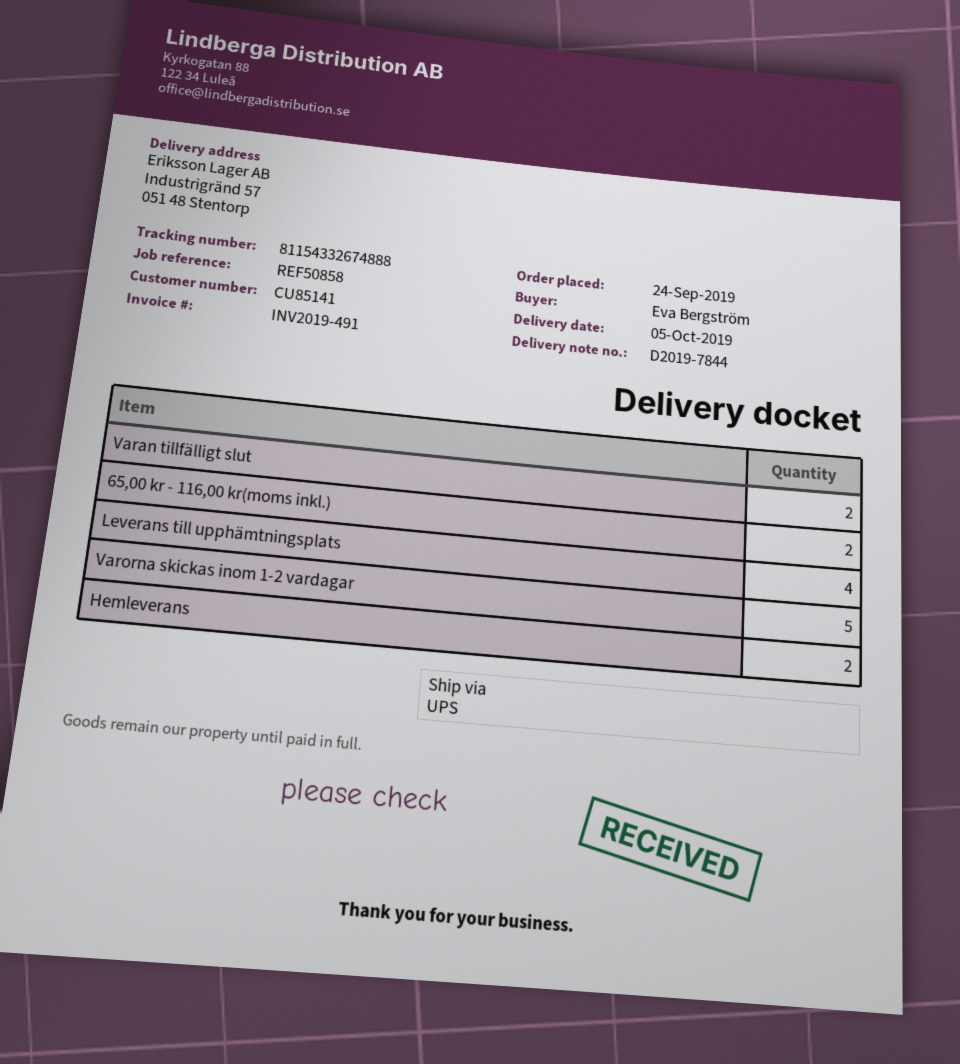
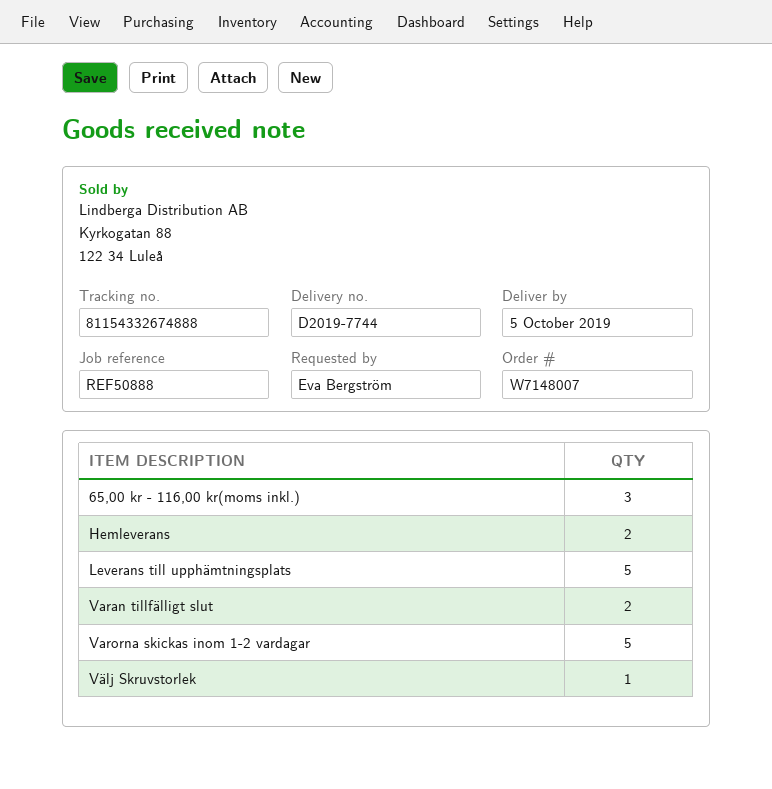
delivery note number: D2019-7844 -> D2019-7744
reference: REF50858 -> REF50888
65,00 kr - 116,00 kr(moms inkl.): 2 -> 3
Leverans till upphämtningsplats: 4 -> 5
Välj Skruvstorlek: none -> 1

